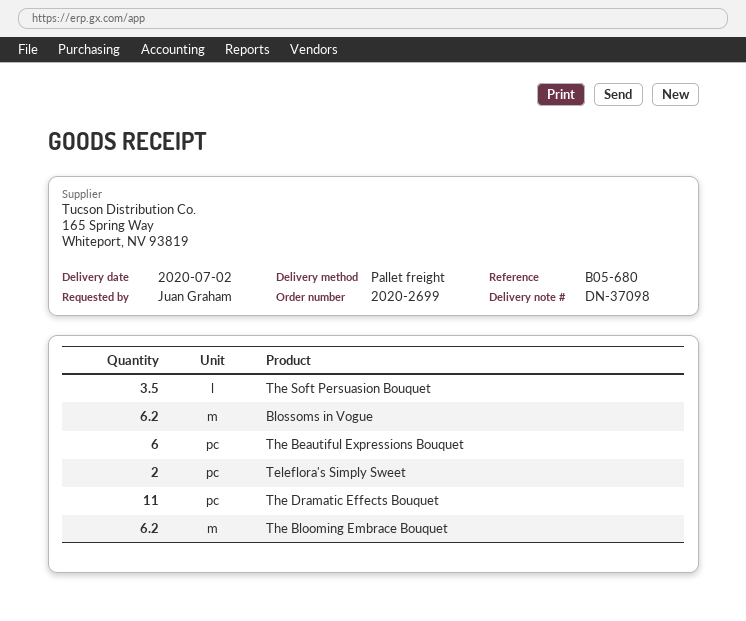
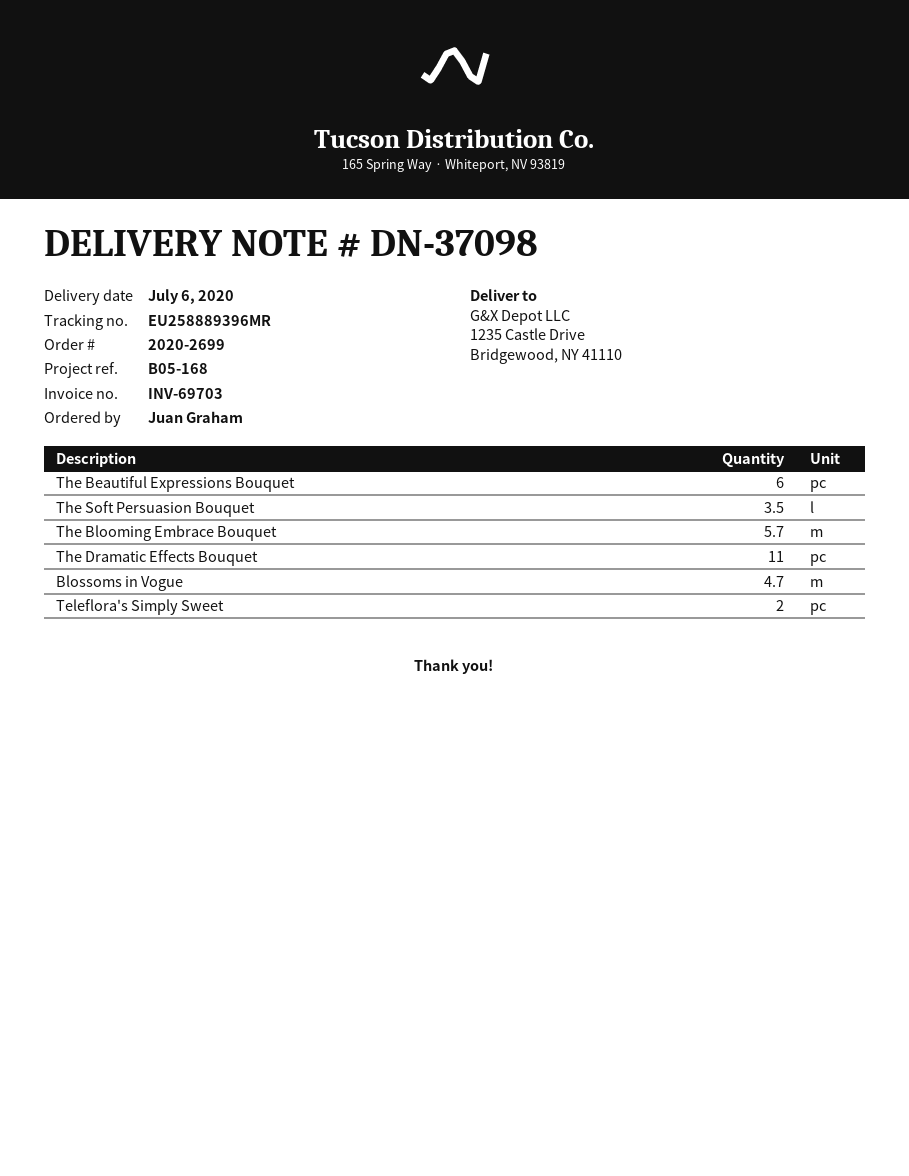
delivery date: 2020-07-02 -> 2020-07-06
reference: B05-680 -> B05-168
Blossoms in Vogue: 6.2 -> 4.7
The Blooming Embrace Bouquet: 6.2 -> 5.7

